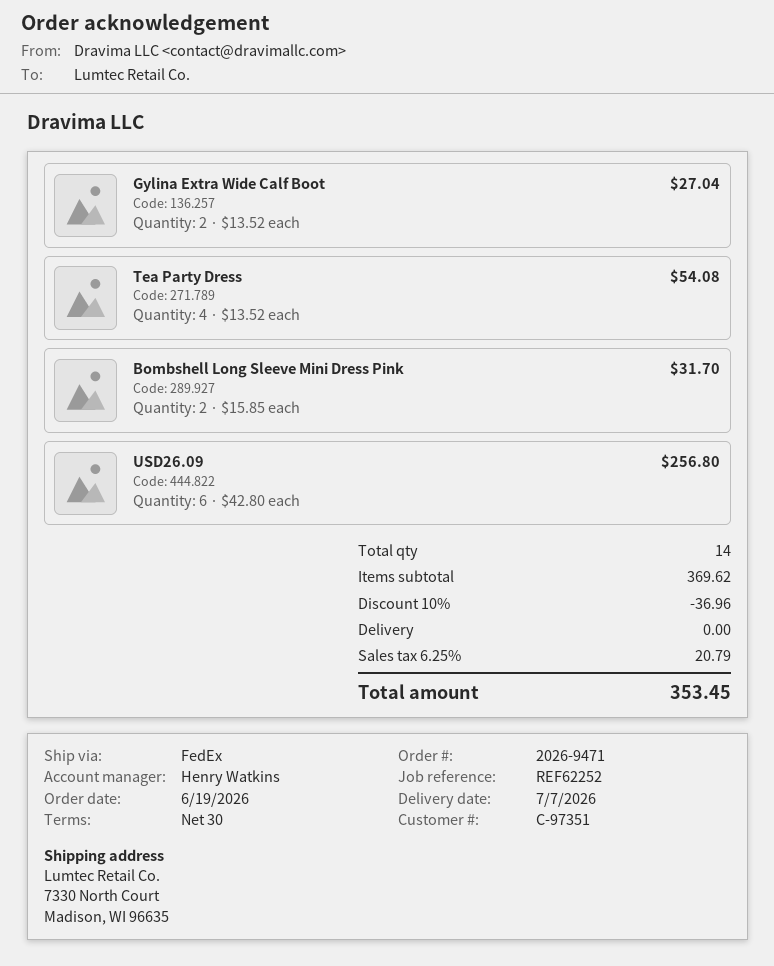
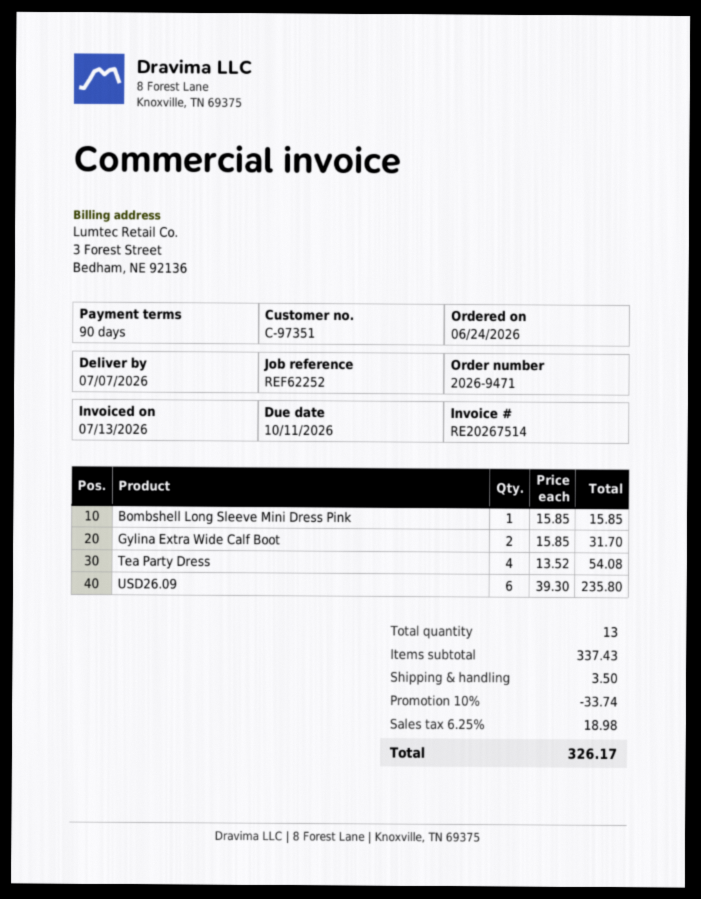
order date: 2026-06-19 -> 2026-06-24
payment terms: 30 days -> 90 days
Gylina Extra Wide Calf Boot: 2 x 13.52 = 27.04 -> 2 x 15.85 = 31.70
Bombshell Long Sleeve Mini Dress Pink: 2 x 15.85 = 31.70 -> 1 x 15.85 = 15.85
USD26.09: 6 x 42.80 = 256.80 -> 6 x 39.30 = 235.80
total quantity: 14 -> 13
subtotal: 369.62 -> 337.43
discount: 10% = 36.96 -> 10% = 33.74
shipping: 0.00 -> 3.50
tax: 6.25% = 20.79 -> 6.25% = 18.98
total: 353.45 -> 326.17

